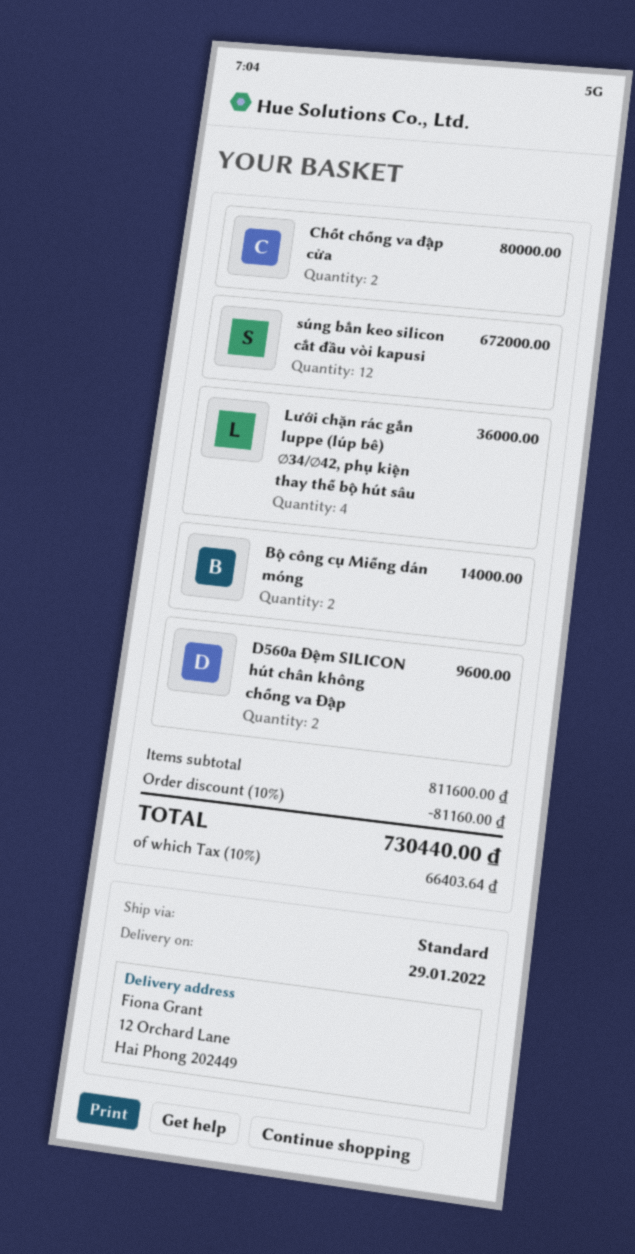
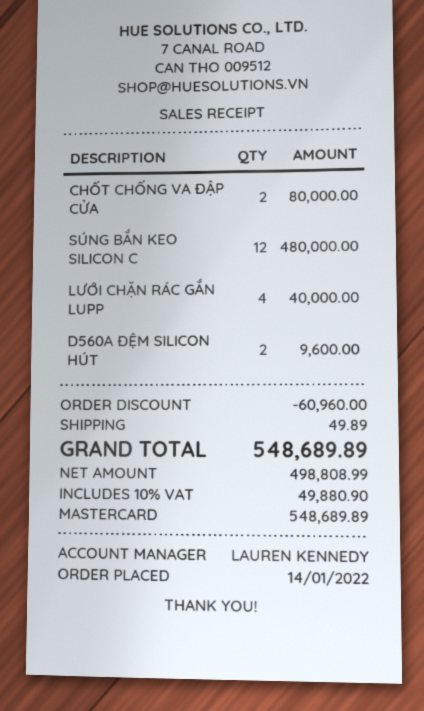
súng bắn keo silicon cắt đầu vòi kapusi: 12 for 672000.00 -> 12 for 480000.00
Lưới chặn rác gắn luppe (lúp bê) ∅34/∅42, phụ kiện thay thế bộ hút sâu: 4 for 36000.00 -> 4 for 40000.00
Bộ công cụ Miếng dán móng: 2 for 14000.00 -> none
discount: 81160.00 -> 60960.00
shipping: none -> 49.89
tax: 10% = 66403.64 -> 10% = 49880.90
total: 730440.00 -> 548689.89

